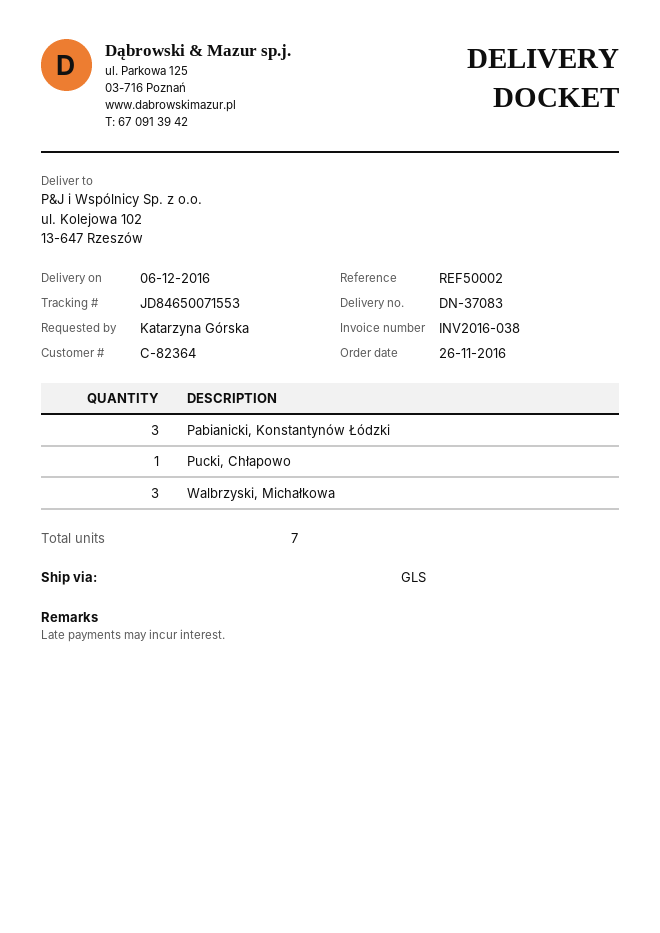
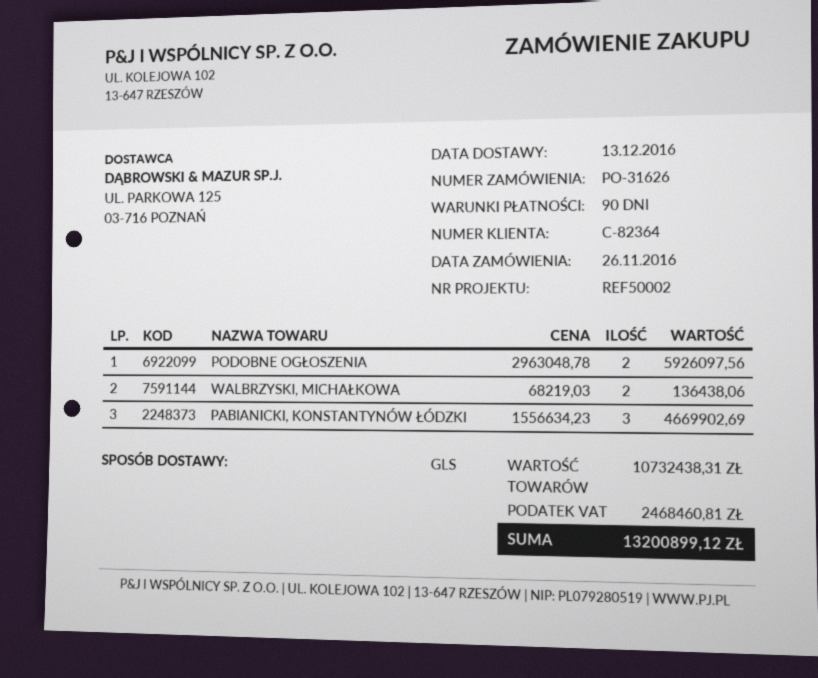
delivery date: 2016-12-06 -> 2016-12-13
Pucki, Chłapowo: 1 -> none
Walbrzyski, Michałkowa: 3 -> 2
PODOBNE OGŁOSZENIA: none -> 2

